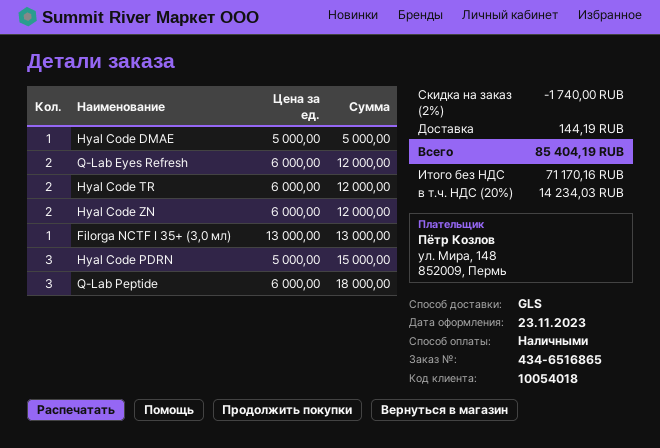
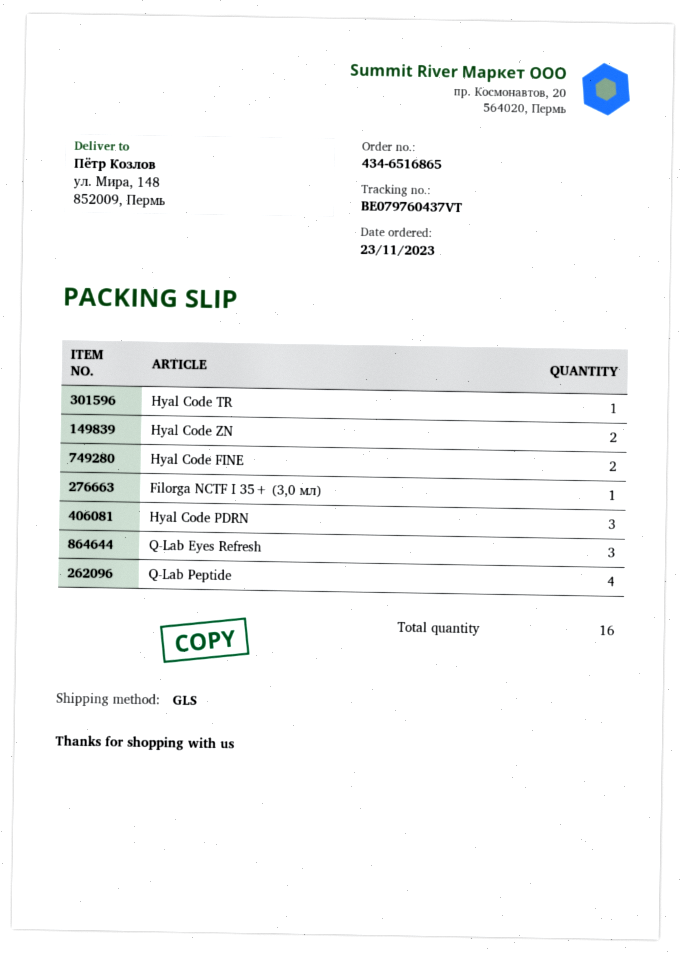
Hyal Code DMAE: 1 -> none
Q-Lab Eyes Refresh: 2 -> 3
Hyal Code TR: 2 -> 1
Q-Lab Peptide: 3 -> 4
Hyal Code FINE: none -> 2

